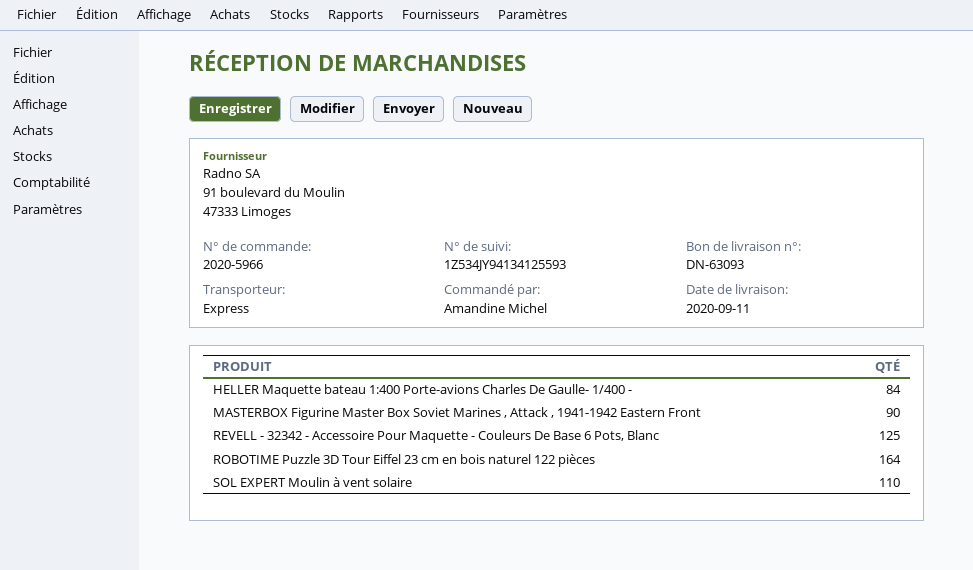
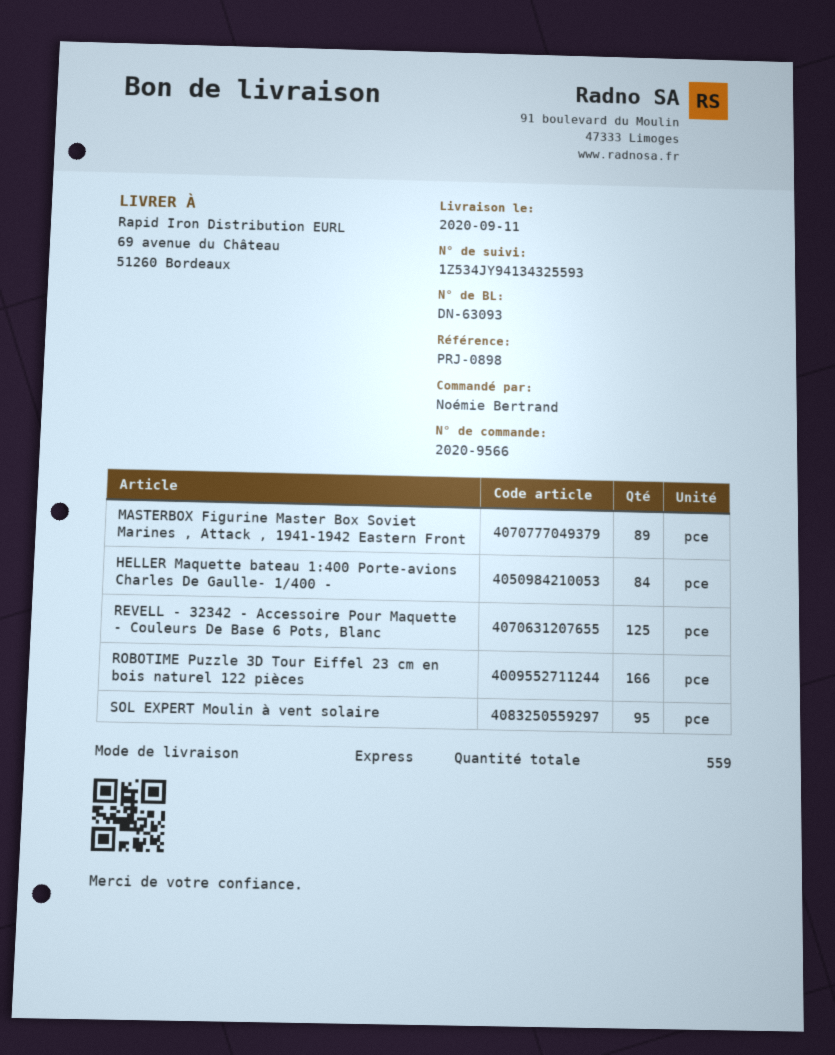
order number: 2020-5966 -> 2020-9566
ordered by: Amandine Michel -> Noémie Bertrand
tracking number: 1Z534JY94134125593 -> 1Z534JY94134325593
MASTERBOX Figurine Master Box Soviet Marines , Attack , 1941-1942 Eastern Front: 90 -> 89
ROBOTIME Puzzle 3D Tour Eiffel 23 cm en bois naturel 122 pièces: 164 -> 166
SOL EXPERT Moulin à vent solaire: 110 -> 95

